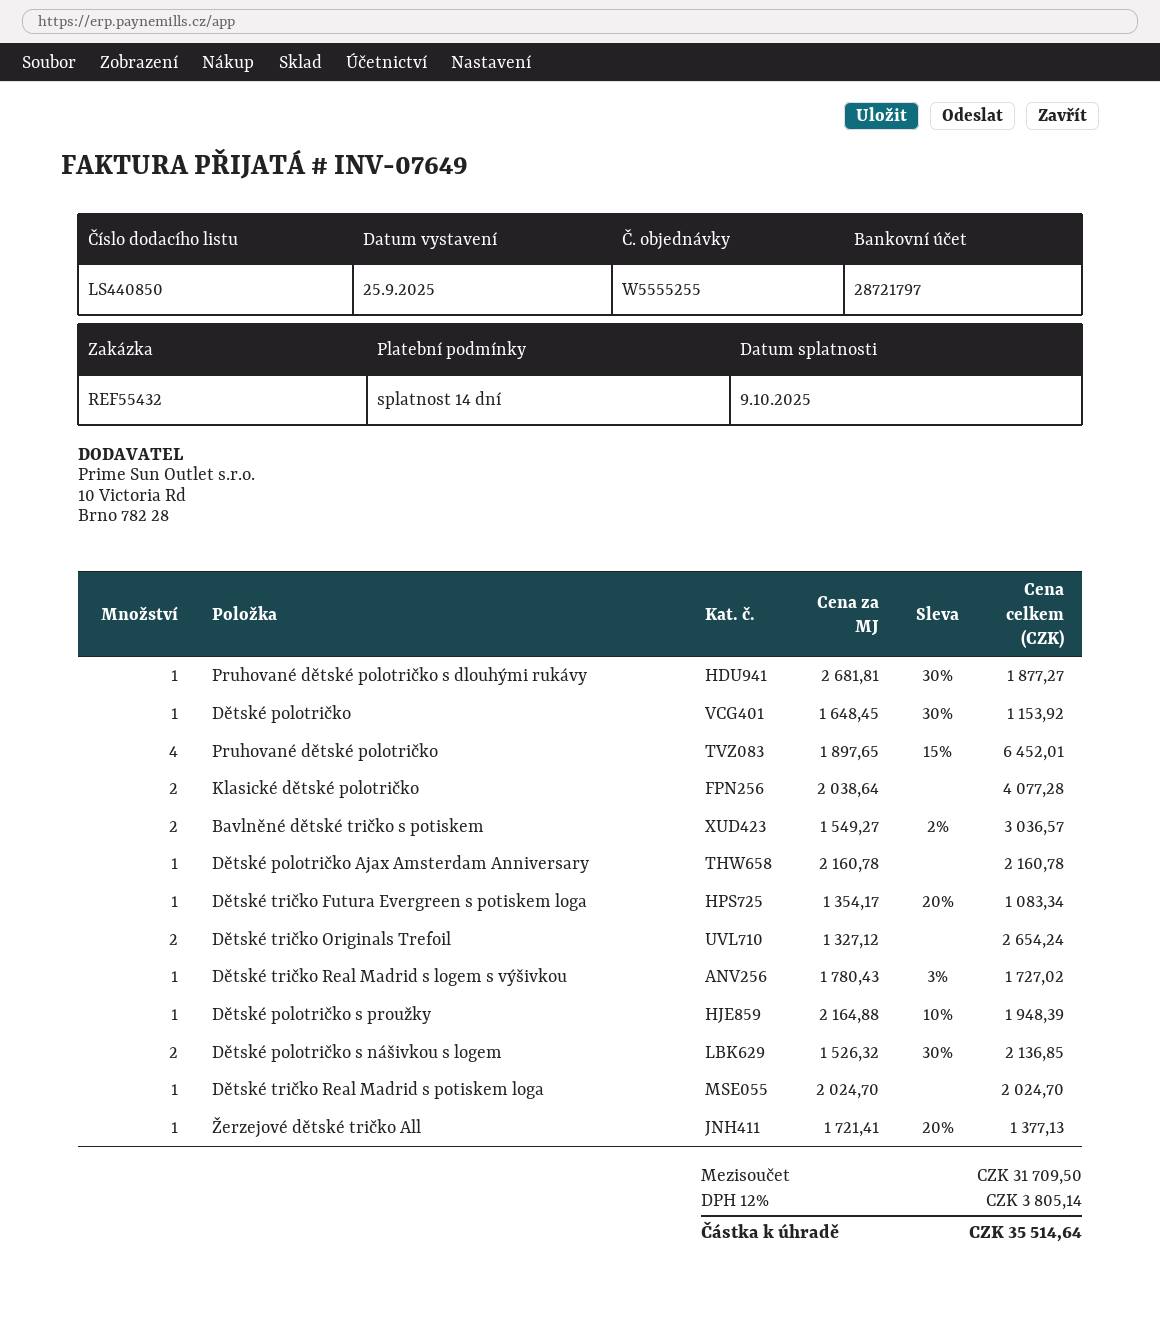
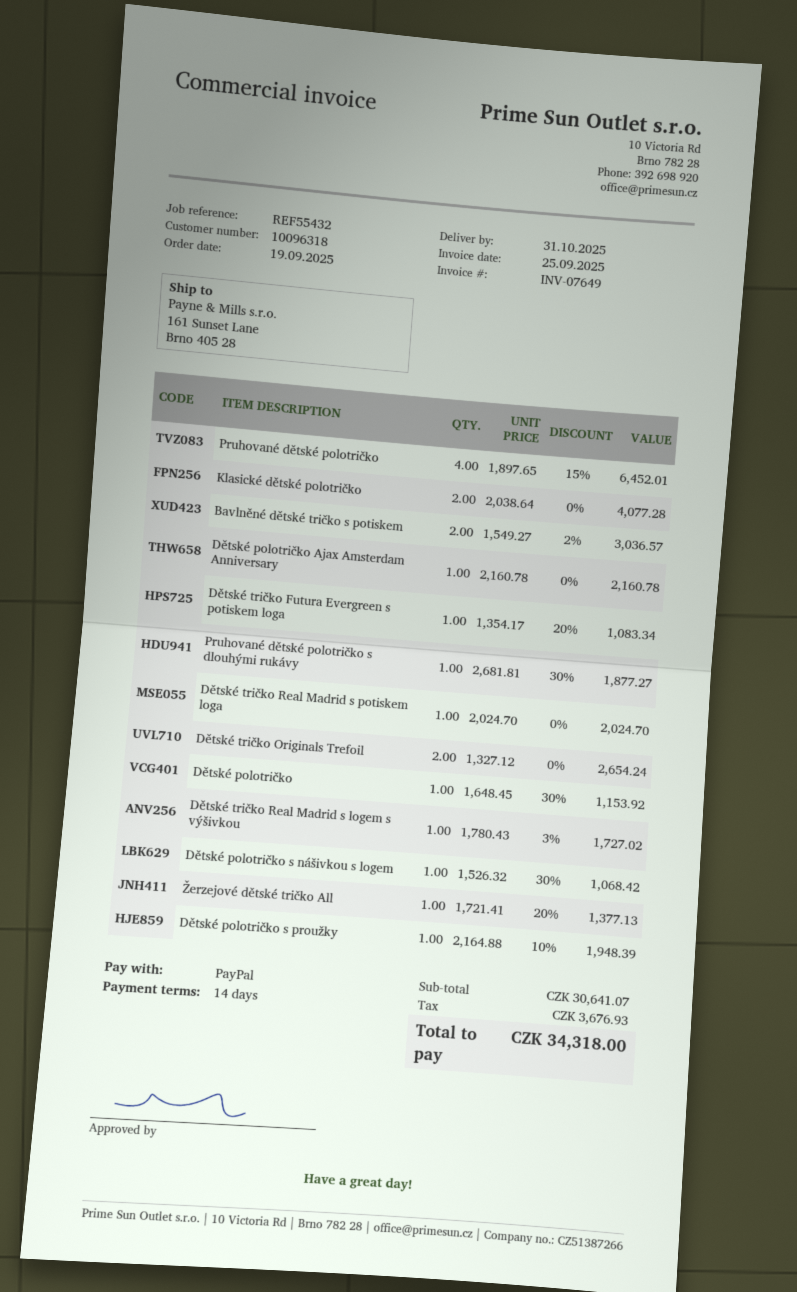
Dětské polotričko s nášivkou s logem: 2 x 1526.32 - 30% = 2136.85 -> 1 x 1526.32 - 30% = 1068.42
subtotal: 31709.50 -> 30641.07
tax: 3805.14 -> 3676.93
total: 35514.64 -> 34318.00

